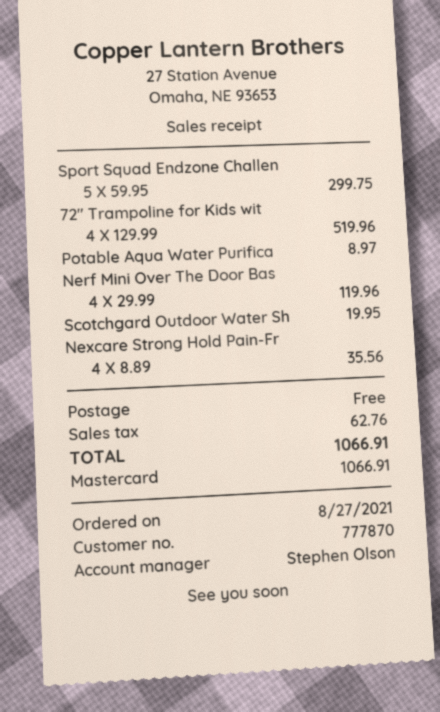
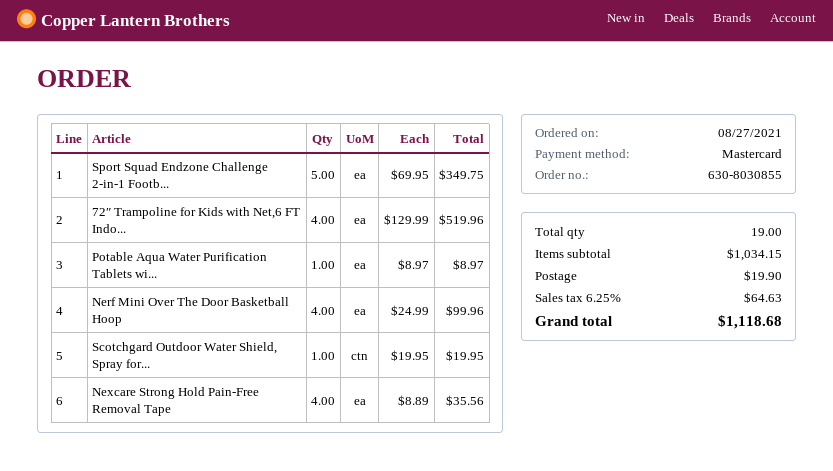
Sport Squad Endzone Challen: 5 x 59.95 = 299.75 -> 5 x 69.95 = 349.75
Nerf Mini Over The Door Bas: 4 x 29.99 = 119.96 -> 4 x 24.99 = 99.96
shipping: 0.00 -> 19.90
tax: 62.76 -> 64.63
total: 1066.91 -> 1118.68

